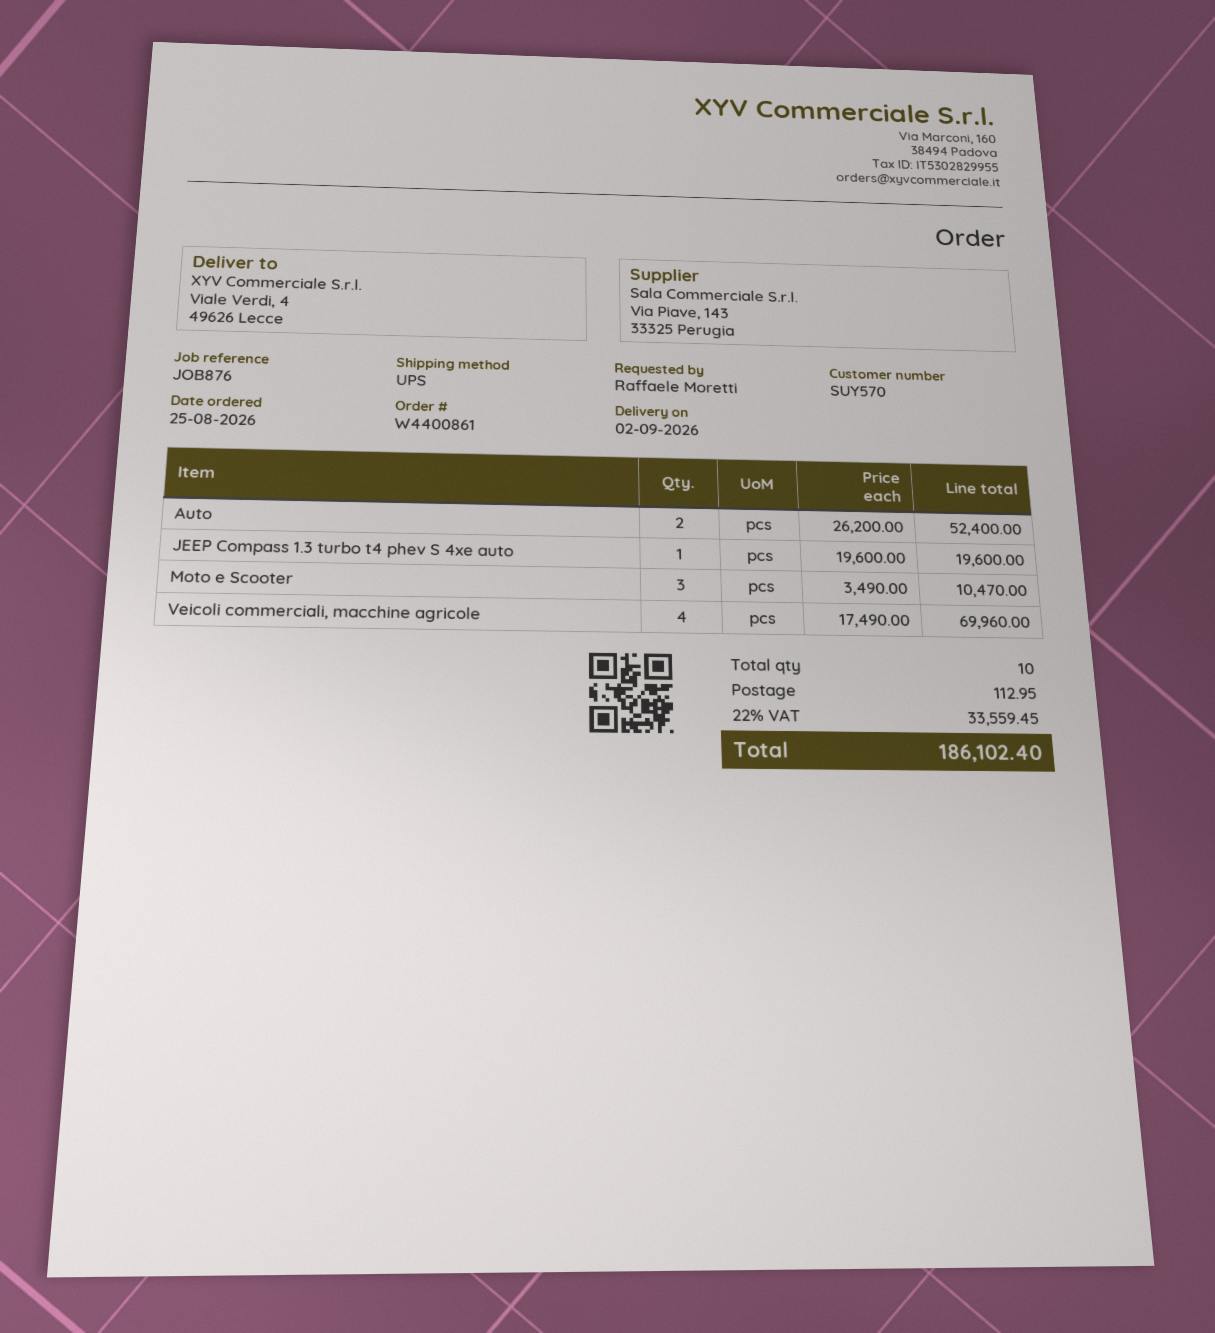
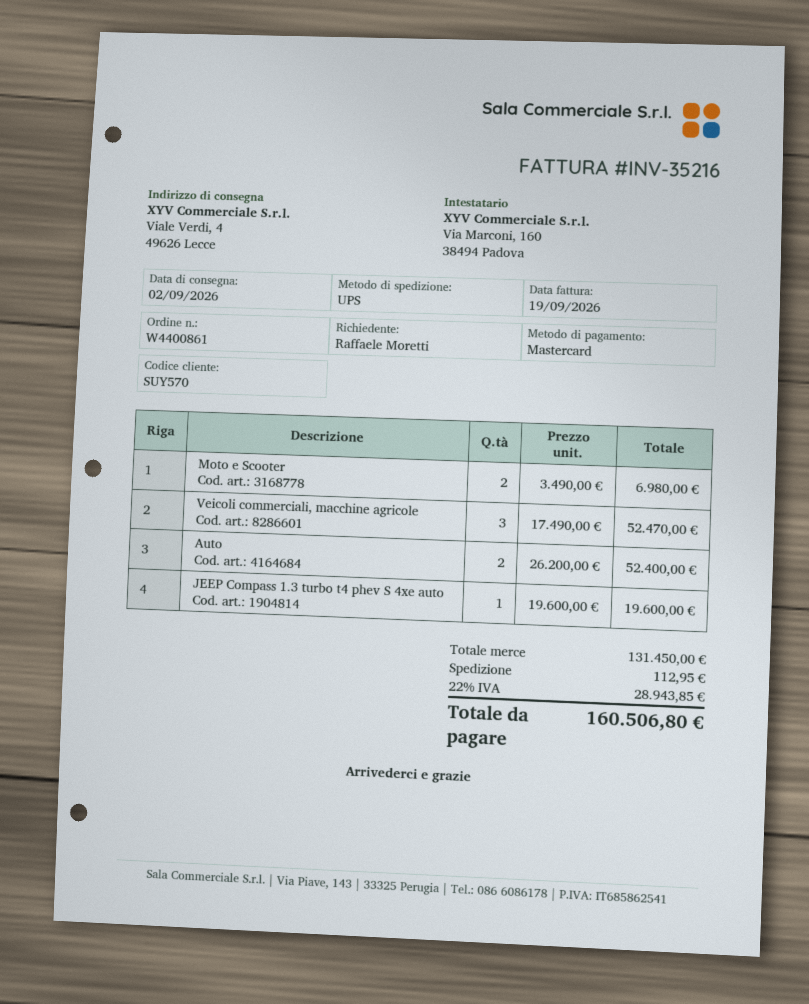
Moto e Scooter: 3 x 3490.00 = 10470.00 -> 2 x 3490.00 = 6980.00
Veicoli commerciali, macchine agricole: 4 x 17490.00 = 69960.00 -> 3 x 17490.00 = 52470.00
tax: 22% = 33559.45 -> 22% = 28943.85
total: 186102.40 -> 160506.80

